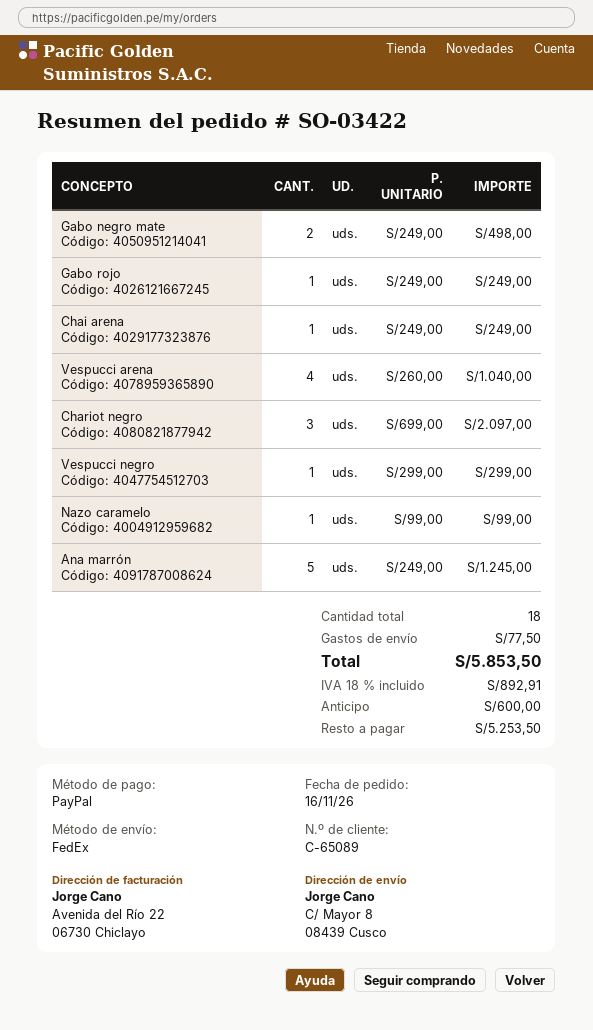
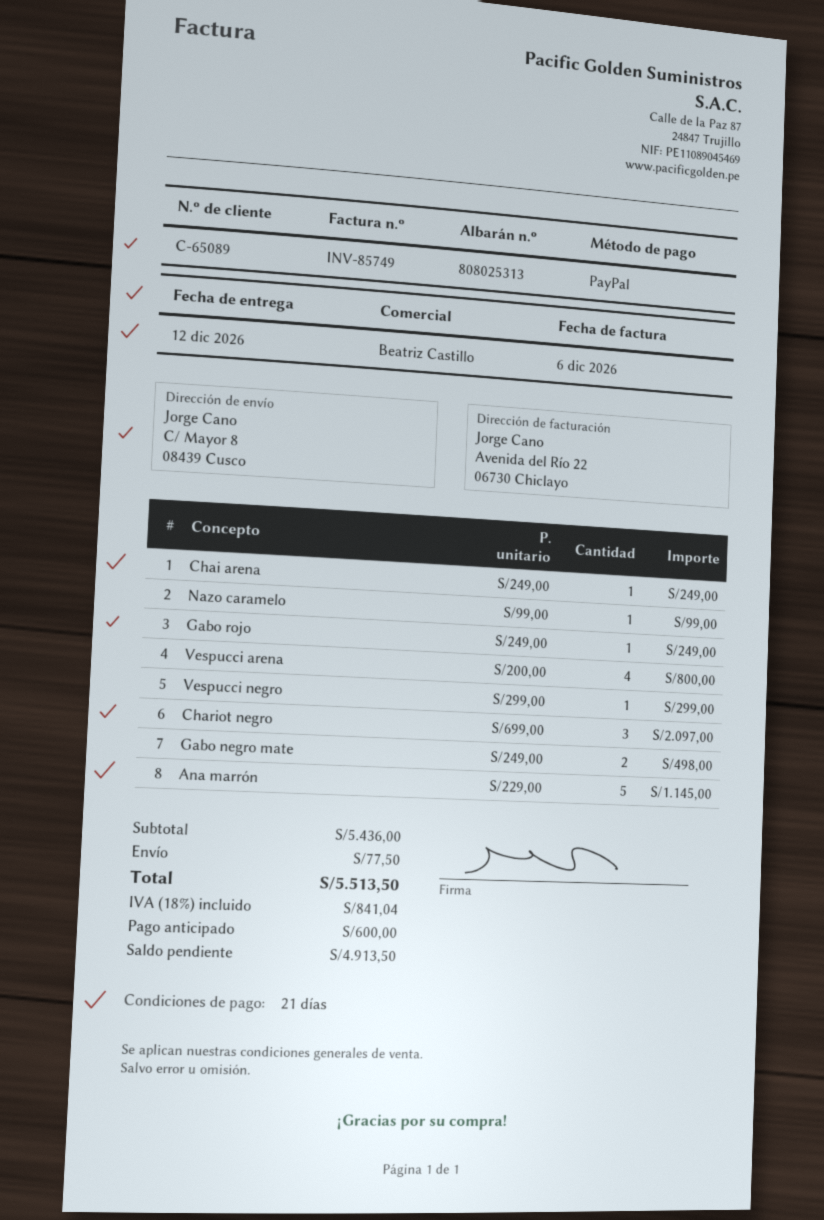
Vespucci arena: 4 x 260.00 = 1040.00 -> 4 x 200.00 = 800.00
Ana marrón: 5 x 249.00 = 1245.00 -> 5 x 229.00 = 1145.00
tax: 18% = 892.91 -> 18% = 841.04
total: 5853.50 -> 5513.50
balance: 5253.50 -> 4913.50

